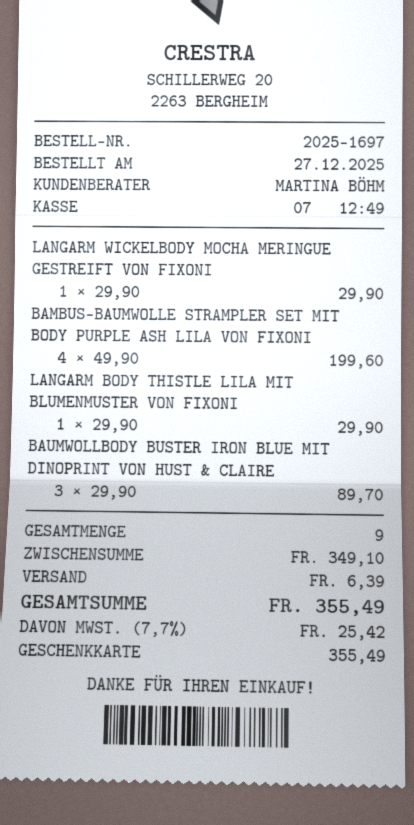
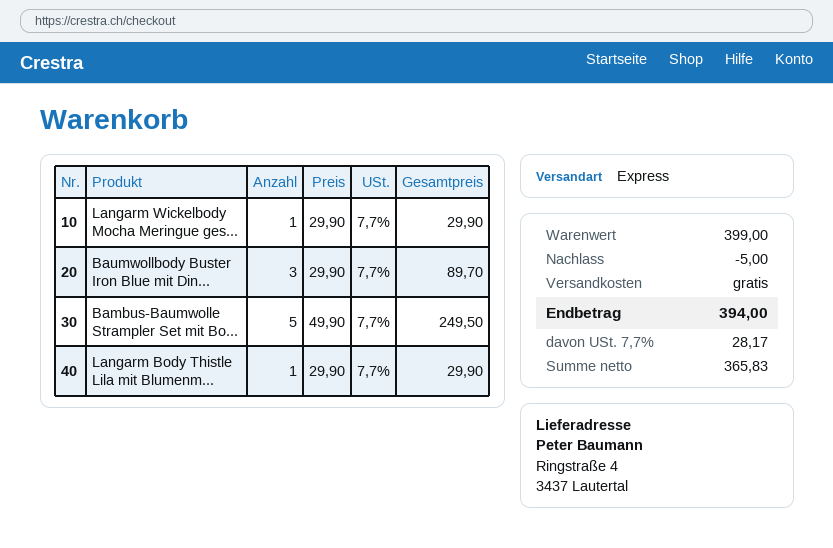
BAMBUS-BAUMWOLLE STRAMPLER SET MIT BODY PURPLE ASH LILA VON FIXONI: 4 x 49.90 = 199.60 -> 5 x 49.90 = 249.50
subtotal: 349.10 -> 399.00
discount: none -> 5.00
shipping: 6.39 -> 0.00
tax: 7.7% = 25.42 -> 7.7% = 28.17
total: 355.49 -> 394.00

